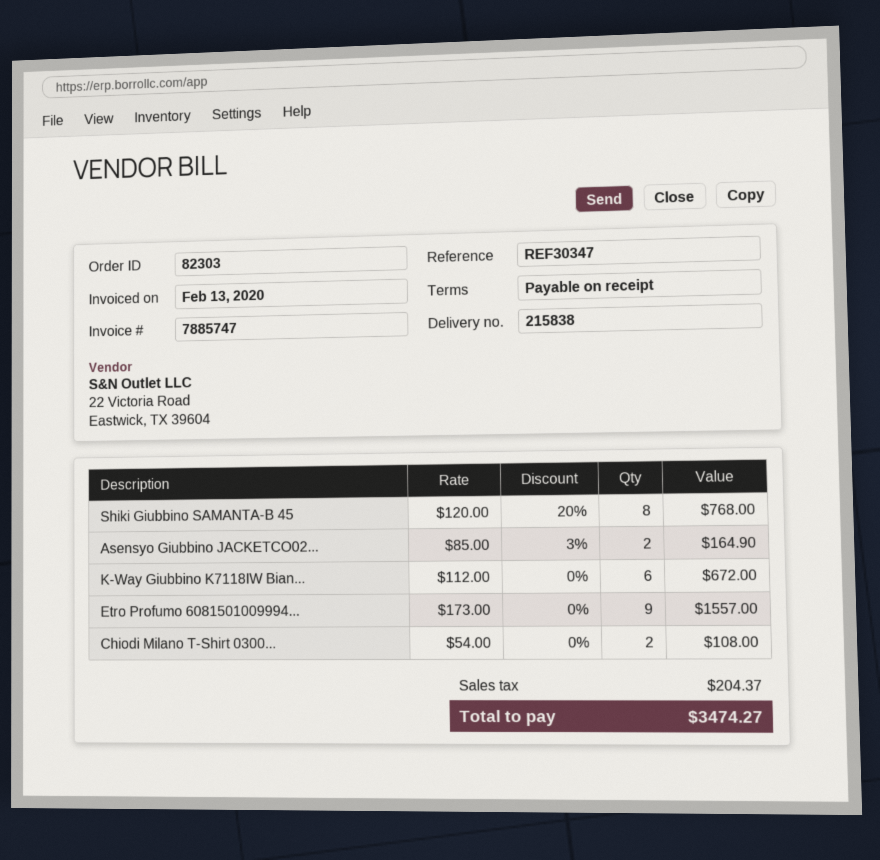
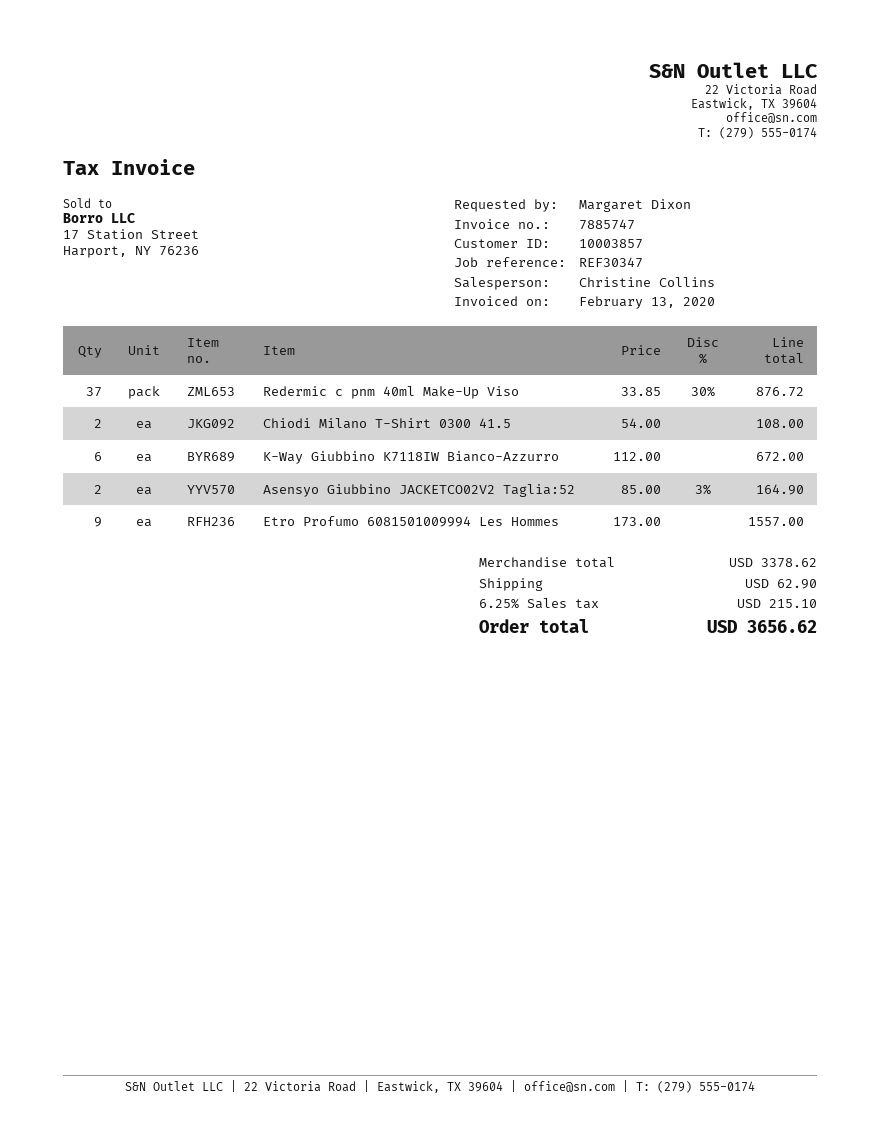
Shiki Giubbino SAMANTA-B 45: 8 x 120.00 - 20% = 768.00 -> none
Redermic c pnm 40ml Make-Up Viso: none -> 37 x 33.85 - 30% = 876.72
shipping: none -> 62.90
tax: 204.37 -> 215.10
total: 3474.27 -> 3656.62

